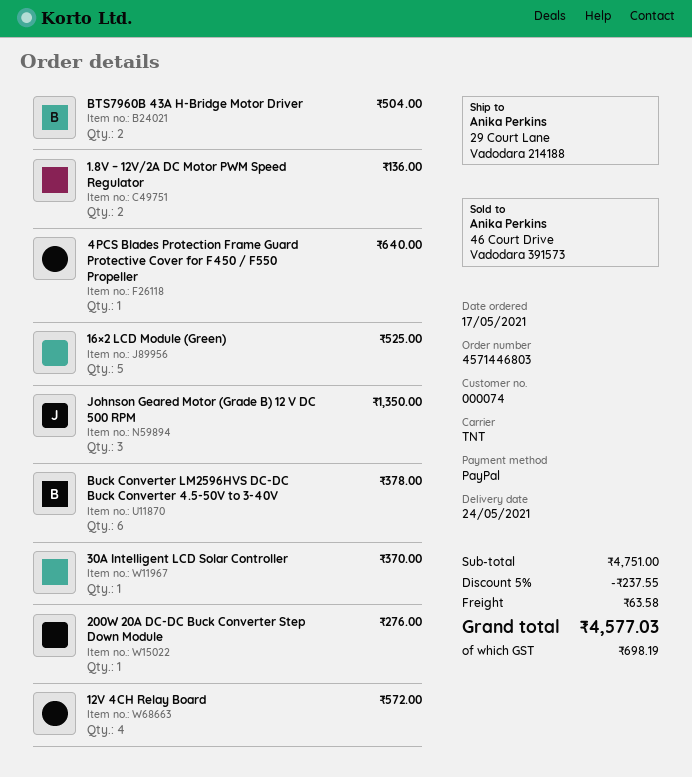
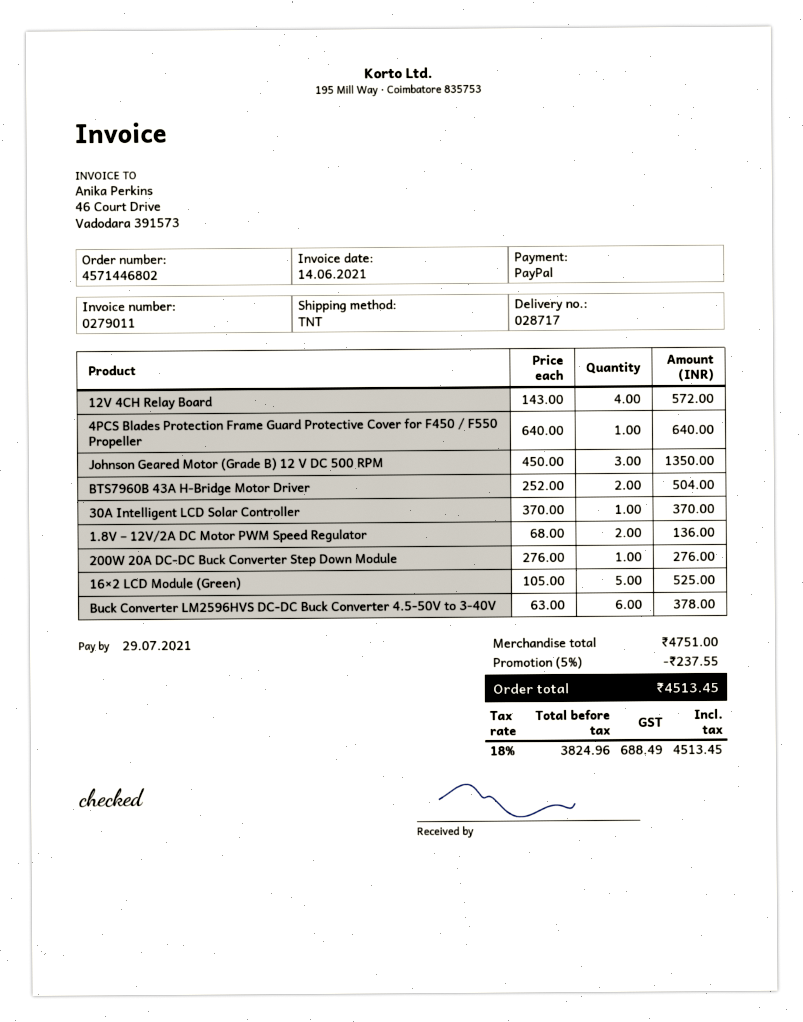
order number: 4571446803 -> 4571446802
shipping: 63.58 -> none
tax: 698.19 -> 688.49
total: 4577.03 -> 4513.45

